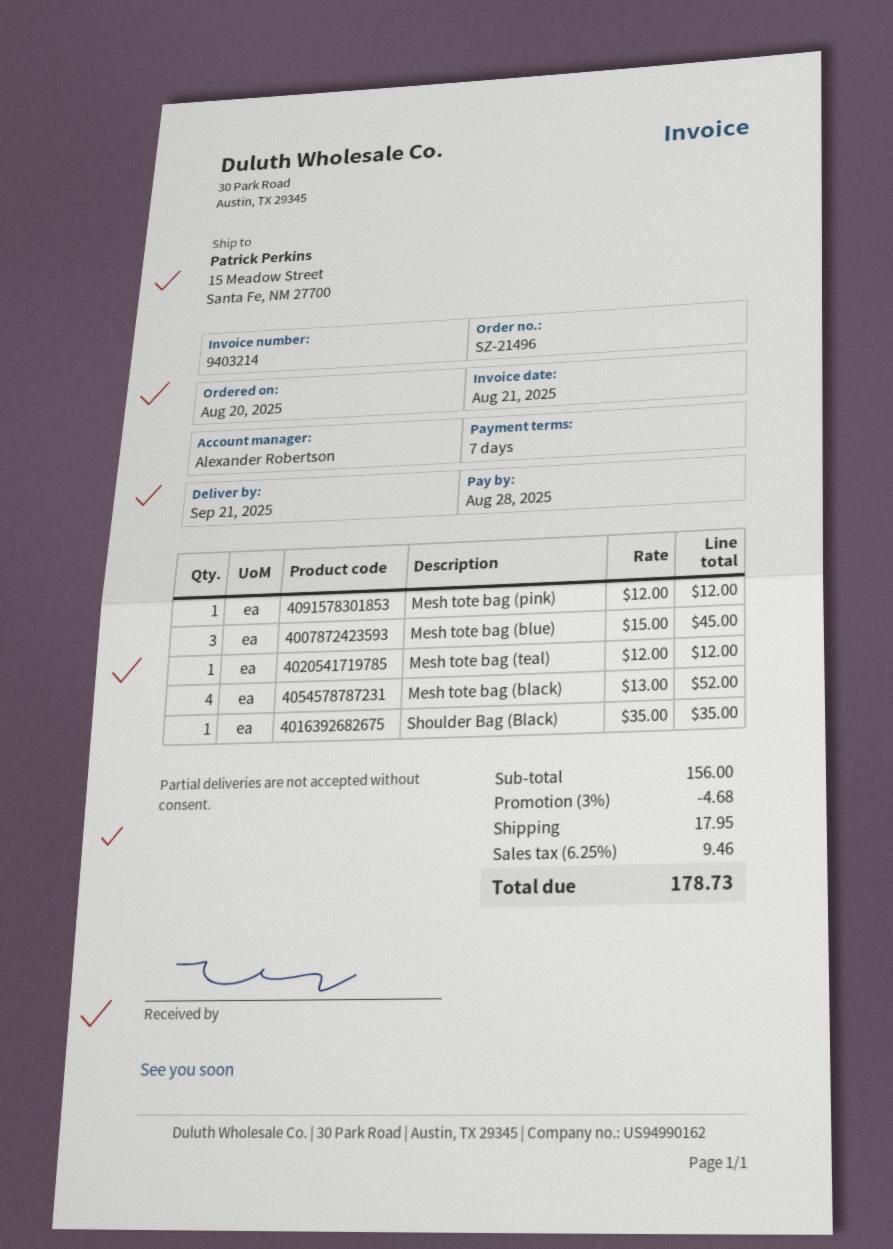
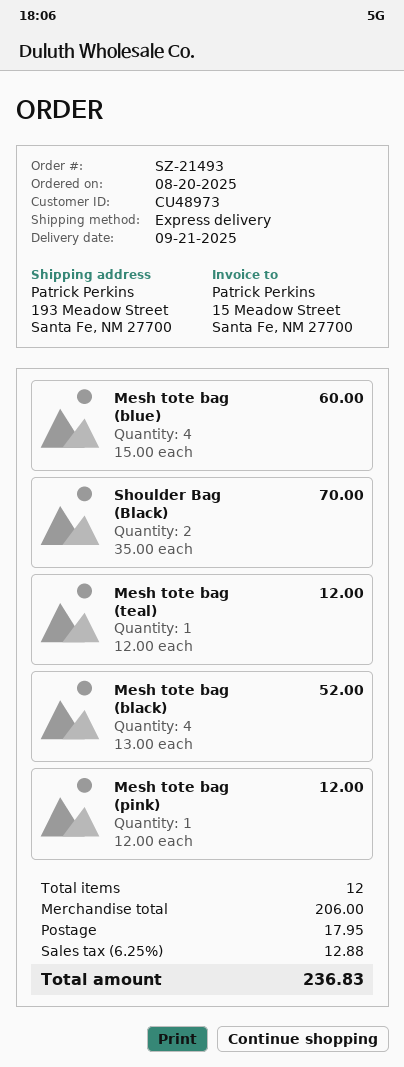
order number: SZ-21496 -> SZ-21493
ship to: 15 Meadow Street, Santa Fe, NM 27700 -> 193 Meadow Street, Santa Fe, NM 27700
Mesh tote bag (blue): 3 x 15.00 = 45.00 -> 4 x 15.00 = 60.00
Shoulder Bag (Black): 1 x 35.00 = 35.00 -> 2 x 35.00 = 70.00
subtotal: 156.00 -> 206.00
discount: 3% = 4.68 -> none
tax: 6.25% = 9.46 -> 6.25% = 12.88
total: 178.73 -> 236.83

